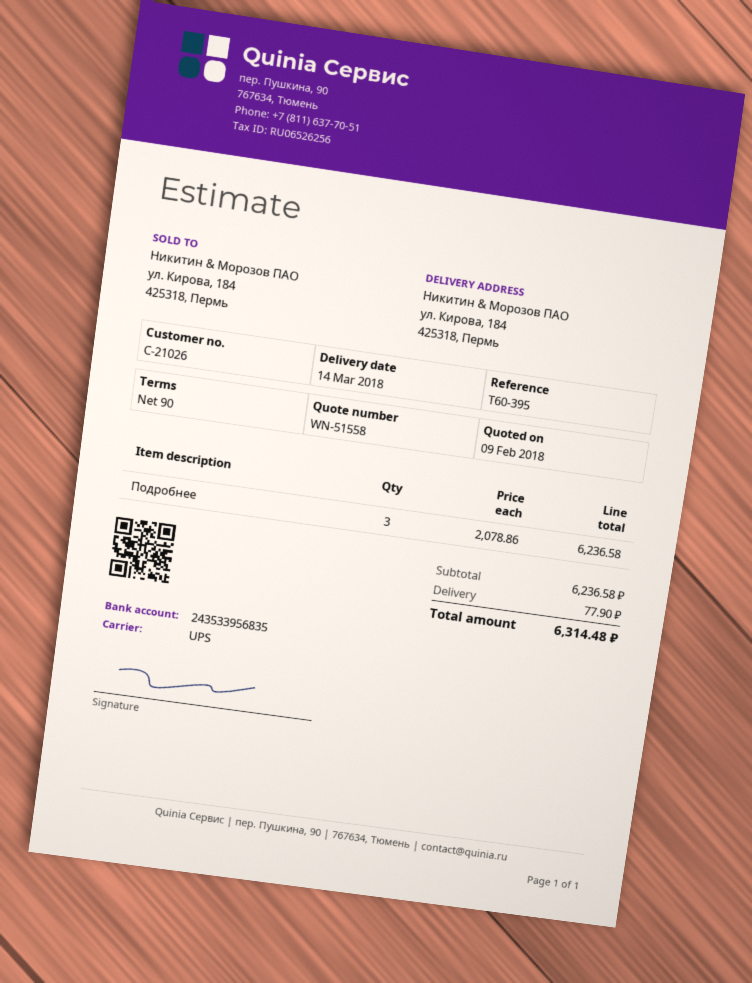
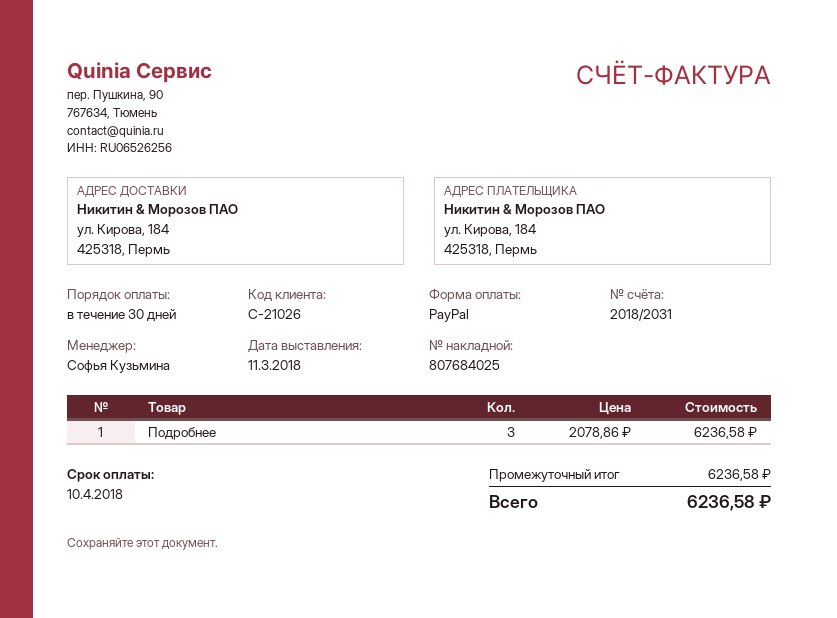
payment terms: 90 days -> 30 days
shipping: 77.90 -> none
total: 6314.48 -> 6236.58

